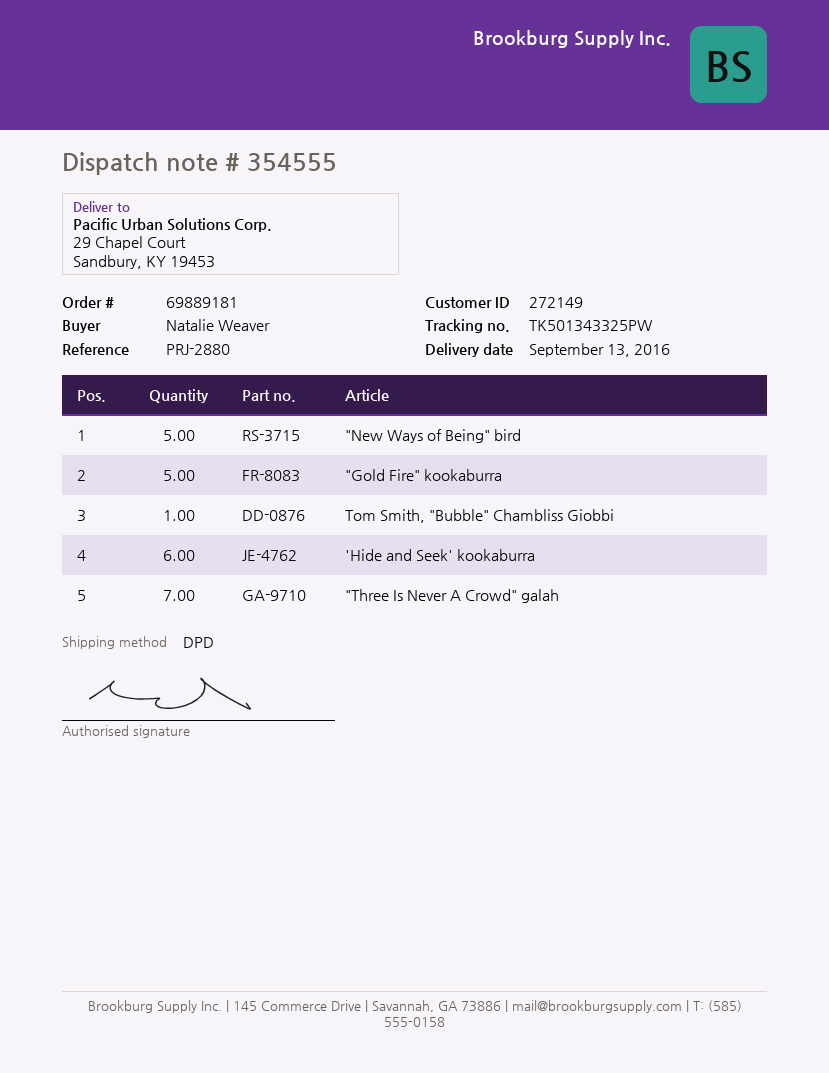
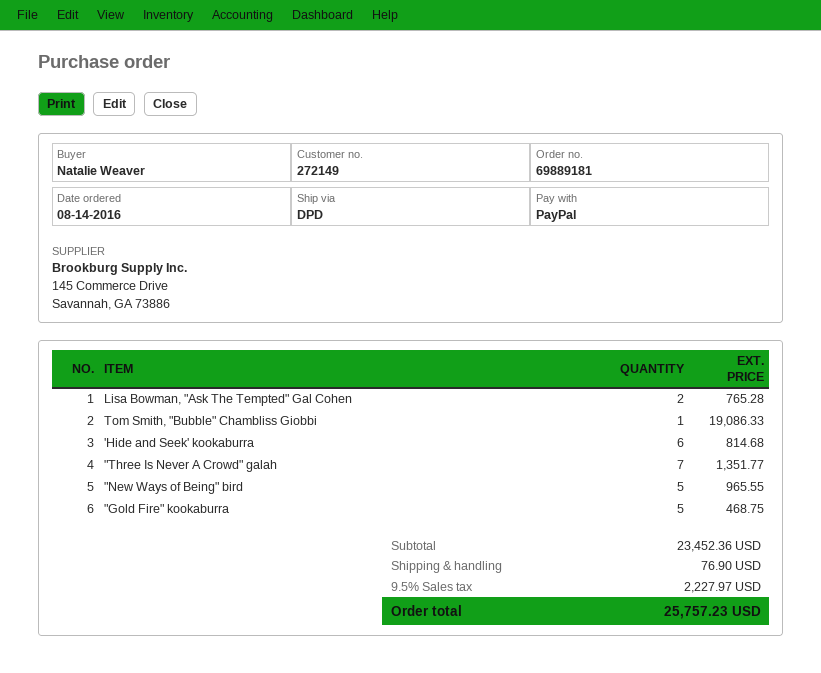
Lisa Bowman, "Ask The Tempted" Gal Cohen: none -> 2

